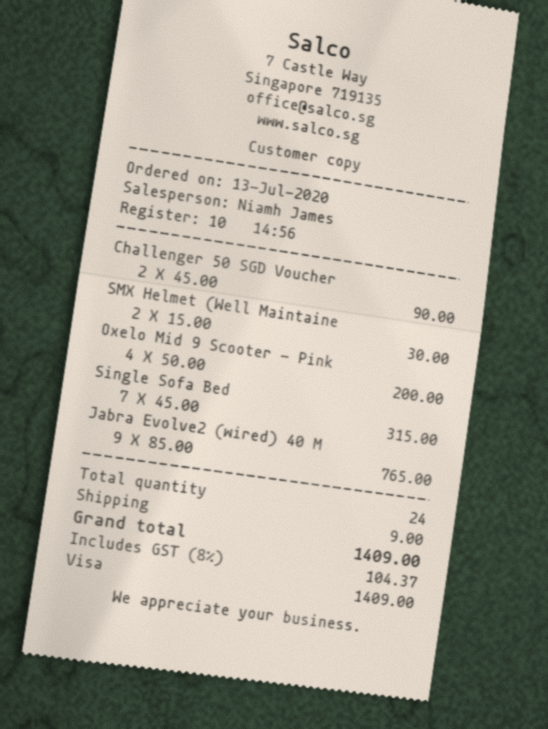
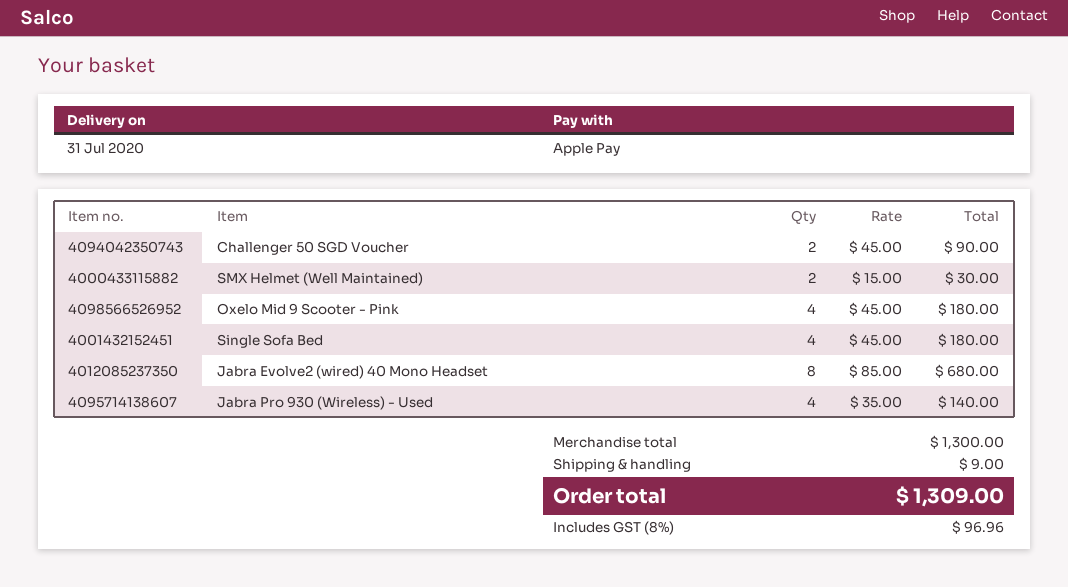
payment method: Visa -> Apple Pay
Oxelo Mid 9 Scooter - Pink: 4 x 50.00 = 200.00 -> 4 x 45.00 = 180.00
Single Sofa Bed: 7 x 45.00 = 315.00 -> 4 x 45.00 = 180.00
Jabra Evolve2 (wired) 40 M: 9 x 85.00 = 765.00 -> 8 x 85.00 = 680.00
Jabra Pro 930 (Wireless) - Used: none -> 4 x 35.00 = 140.00
tax: 8% = 104.37 -> 8% = 96.96
total: 1409.00 -> 1309.00

